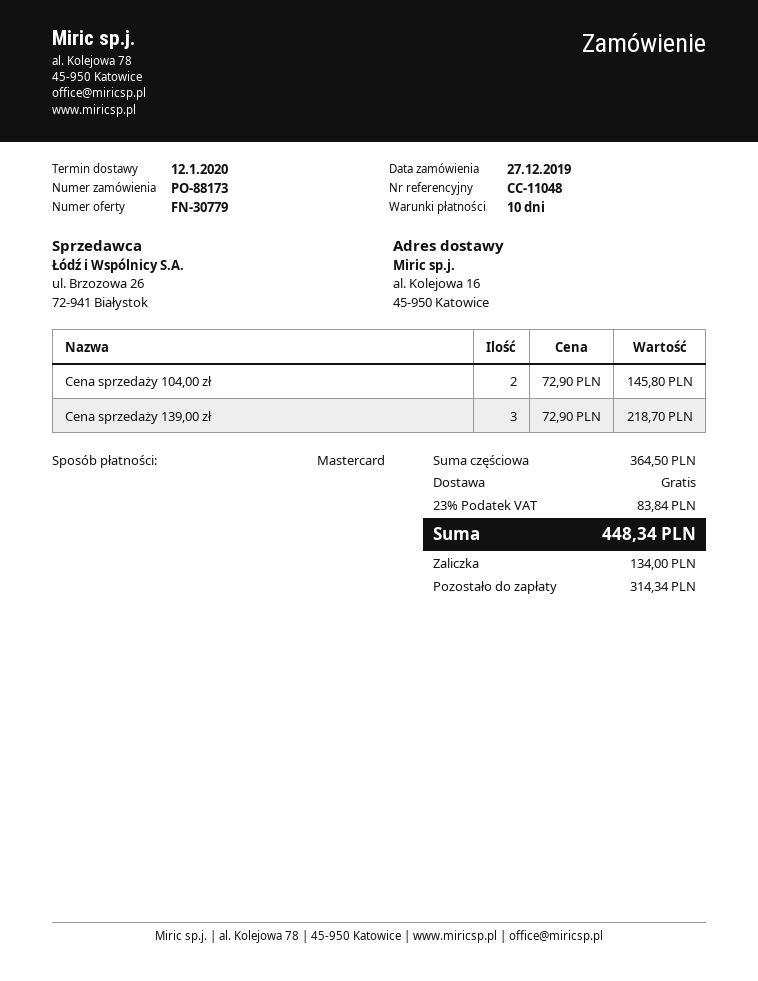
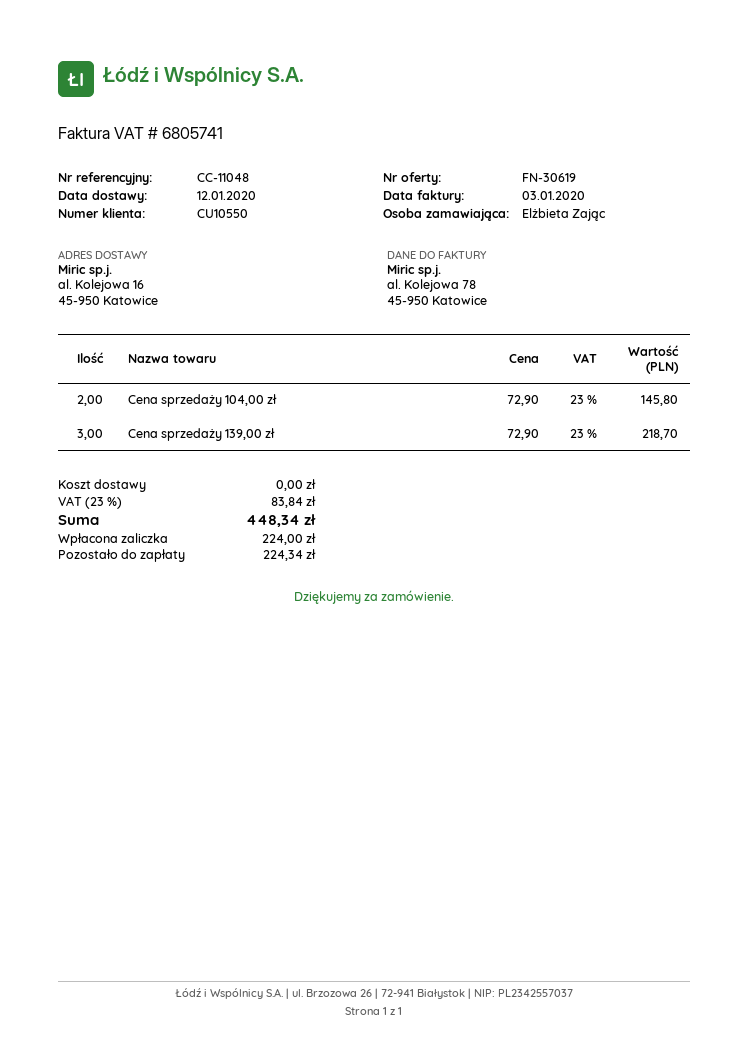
quote number: FN-30779 -> FN-30619
deposit: 134.00 -> 224.00
balance: 314.34 -> 224.34

